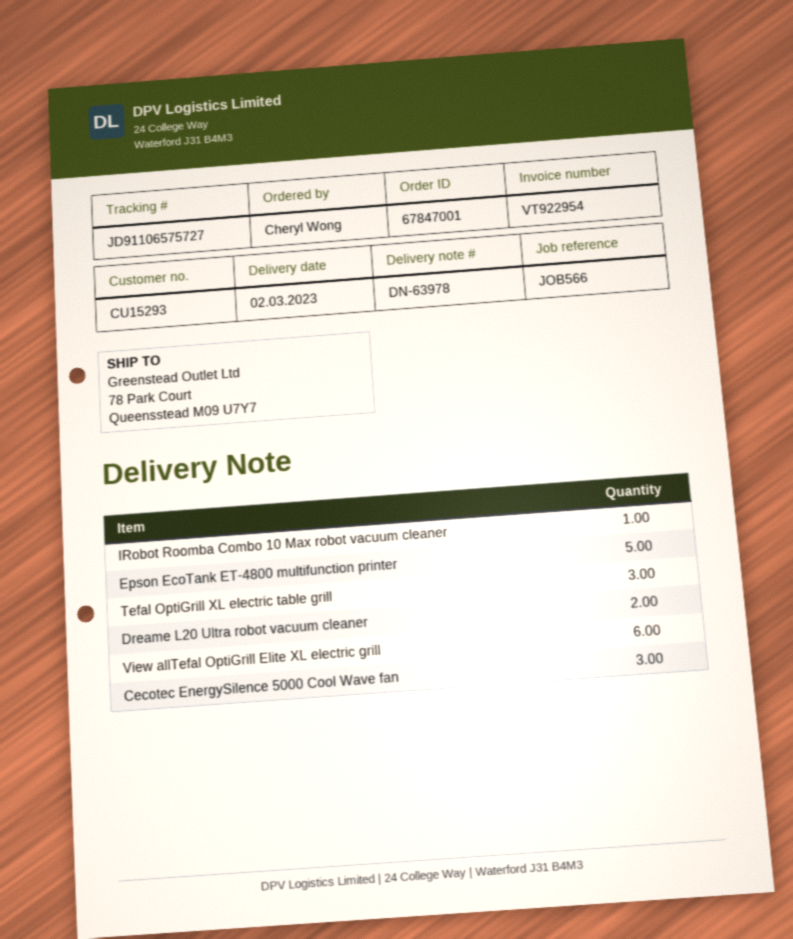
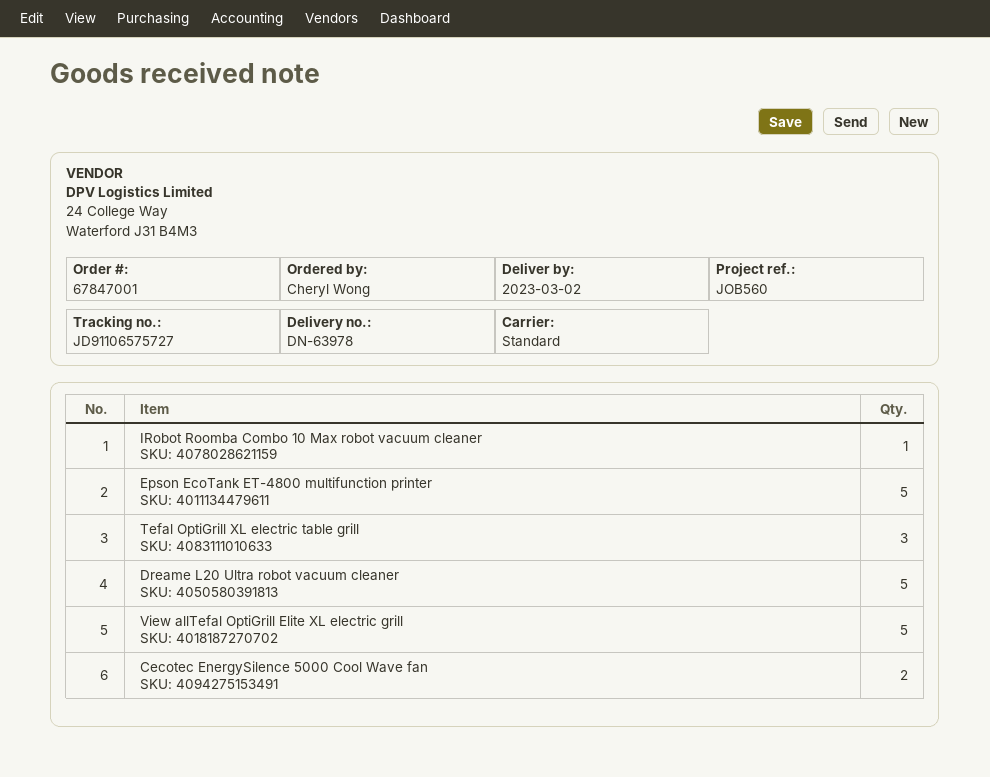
reference: JOB566 -> JOB560
Dreame L20 Ultra robot vacuum cleaner: 2 -> 5
View allTefal OptiGrill Elite XL electric grill: 6 -> 5
Cecotec EnergySilence 5000 Cool Wave fan: 3 -> 2

